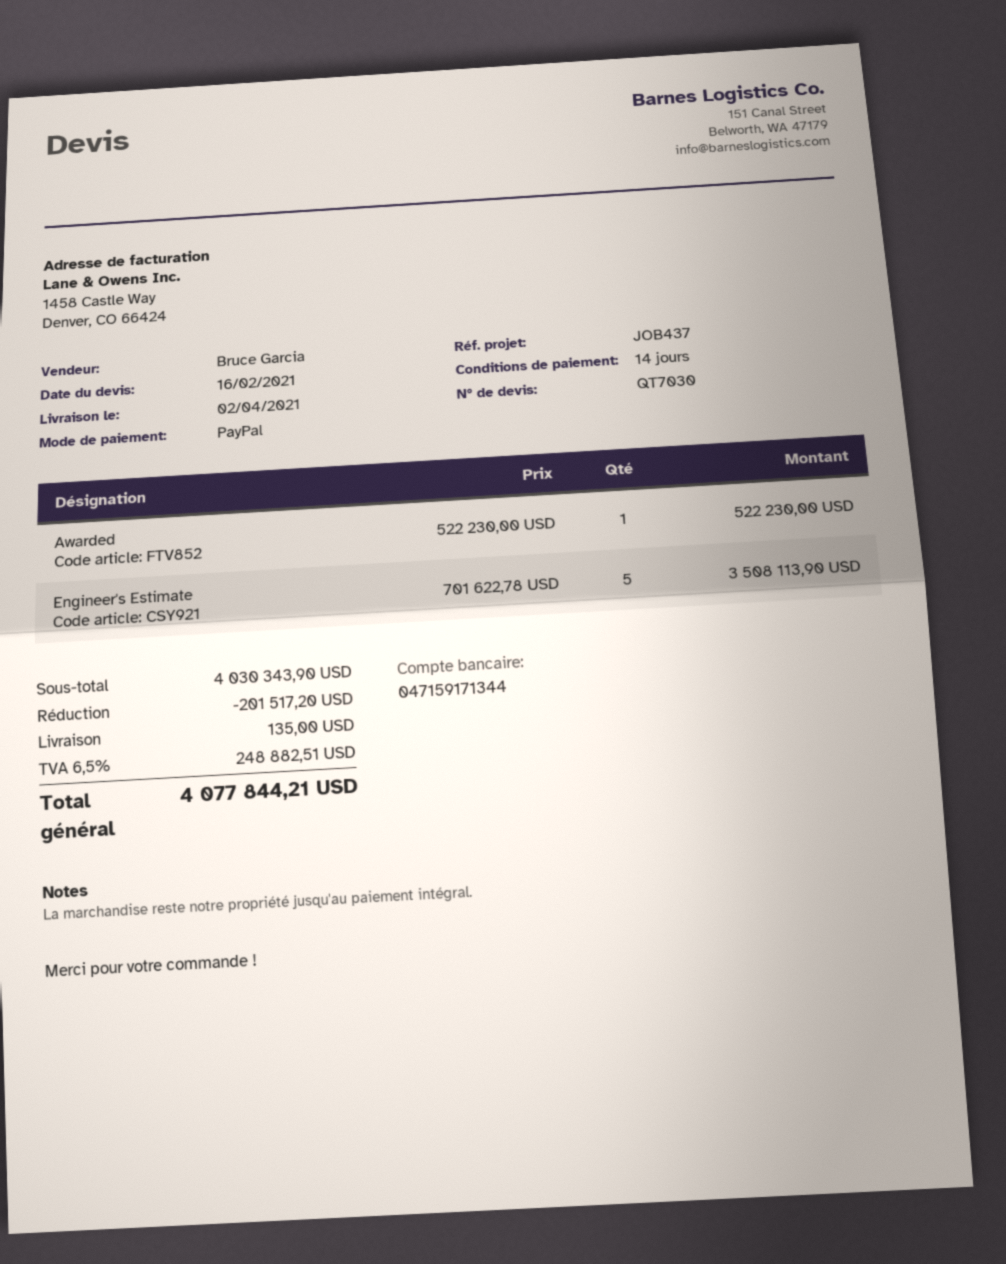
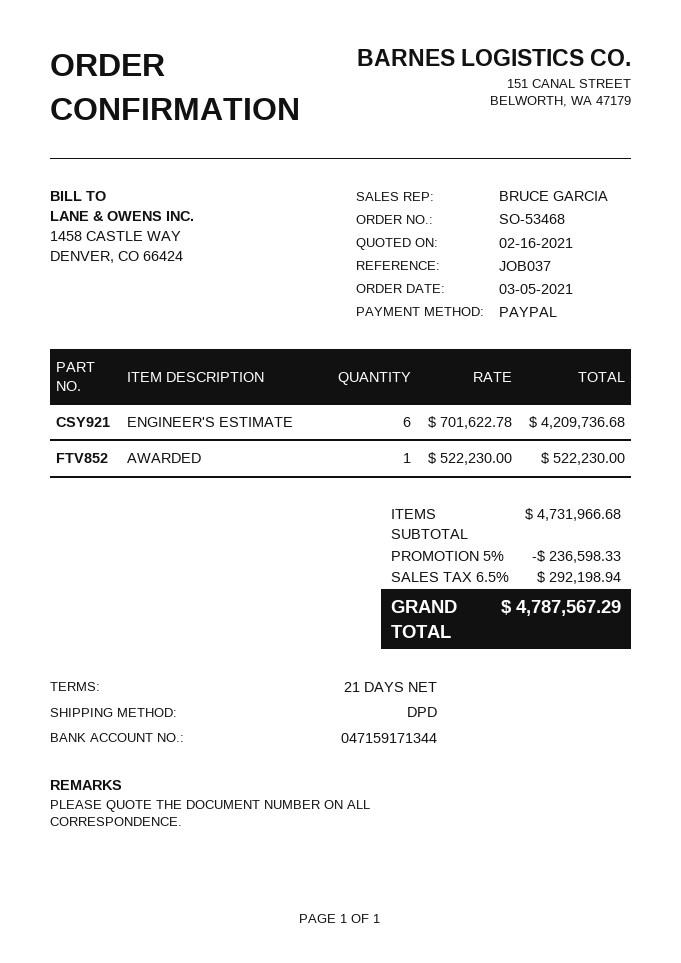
payment terms: 14 days -> 21 days
reference: JOB437 -> JOB037
Engineer's Estimate: 5 x 701622.78 = 3508113.90 -> 6 x 701622.78 = 4209736.68
subtotal: 4030343.90 -> 4731966.68
discount: 201517.20 -> 236598.33
shipping: 135.00 -> none
tax: 6.5% = 248882.51 -> 6.5% = 292198.94
total: 4077844.21 -> 4787567.29

